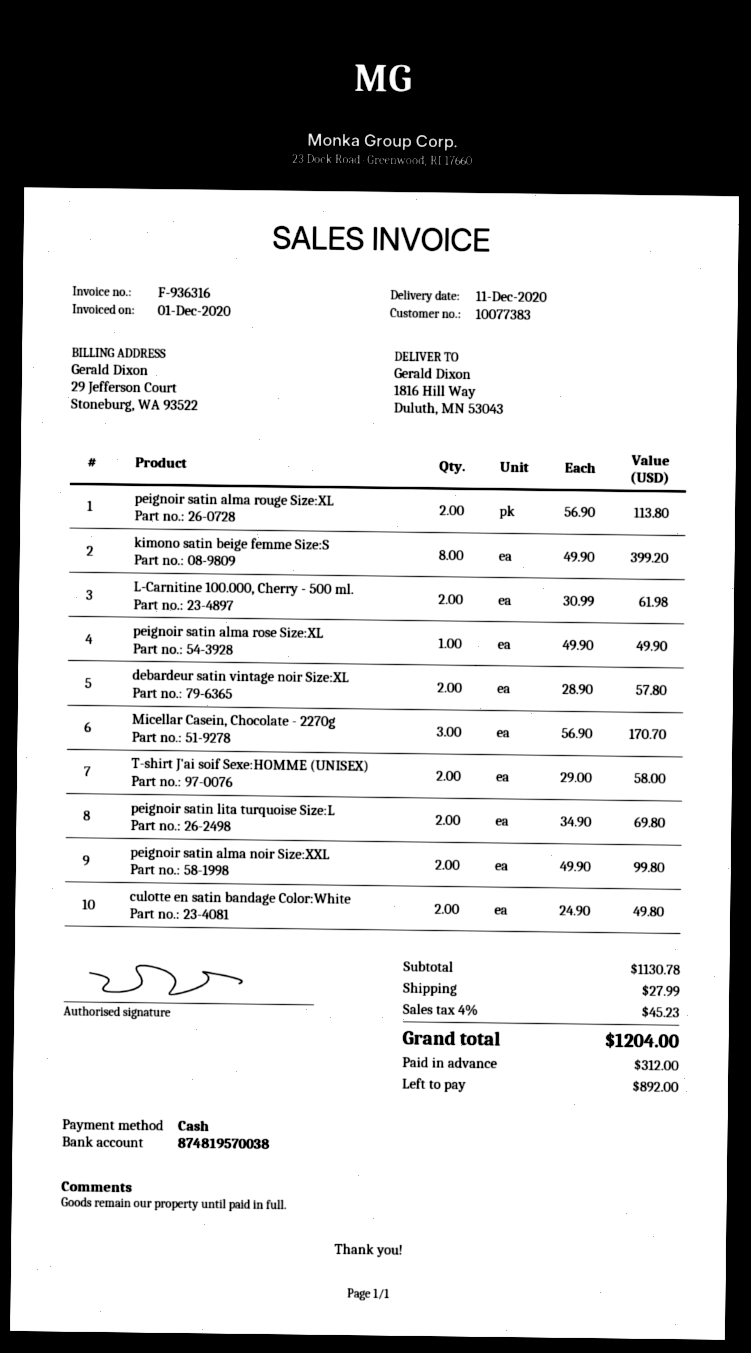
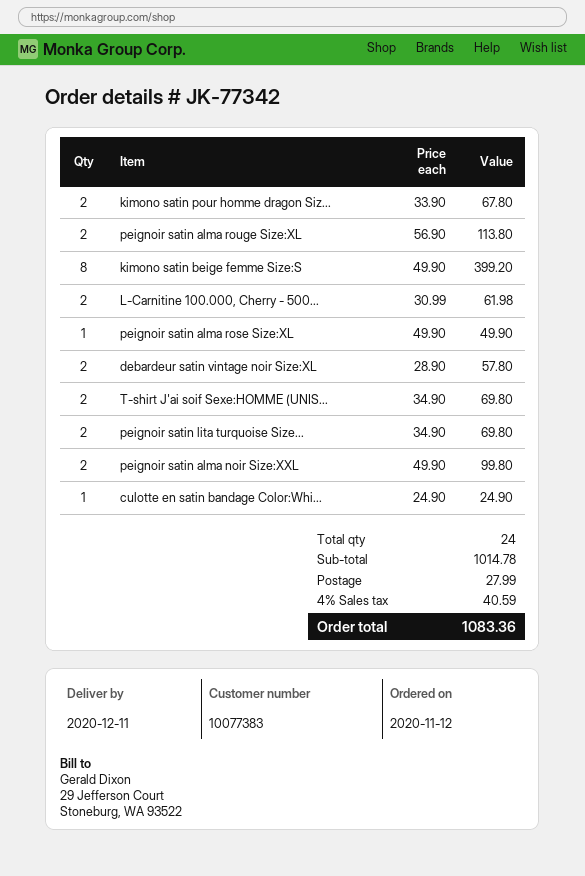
Micellar Casein, Chocolate - 2270g: 3 x 56.90 = 170.70 -> none
T-shirt J'ai soif Sexe:HOMME (UNISEX): 2 x 29.00 = 58.00 -> 2 x 34.90 = 69.80
culotte en satin bandage Color:White: 2 x 24.90 = 49.80 -> 1 x 24.90 = 24.90
kimono satin pour homme dragon Siz...: none -> 2 x 33.90 = 67.80
subtotal: 1130.78 -> 1014.78
tax: 4% = 45.23 -> 4% = 40.59
total: 1204.00 -> 1083.36

